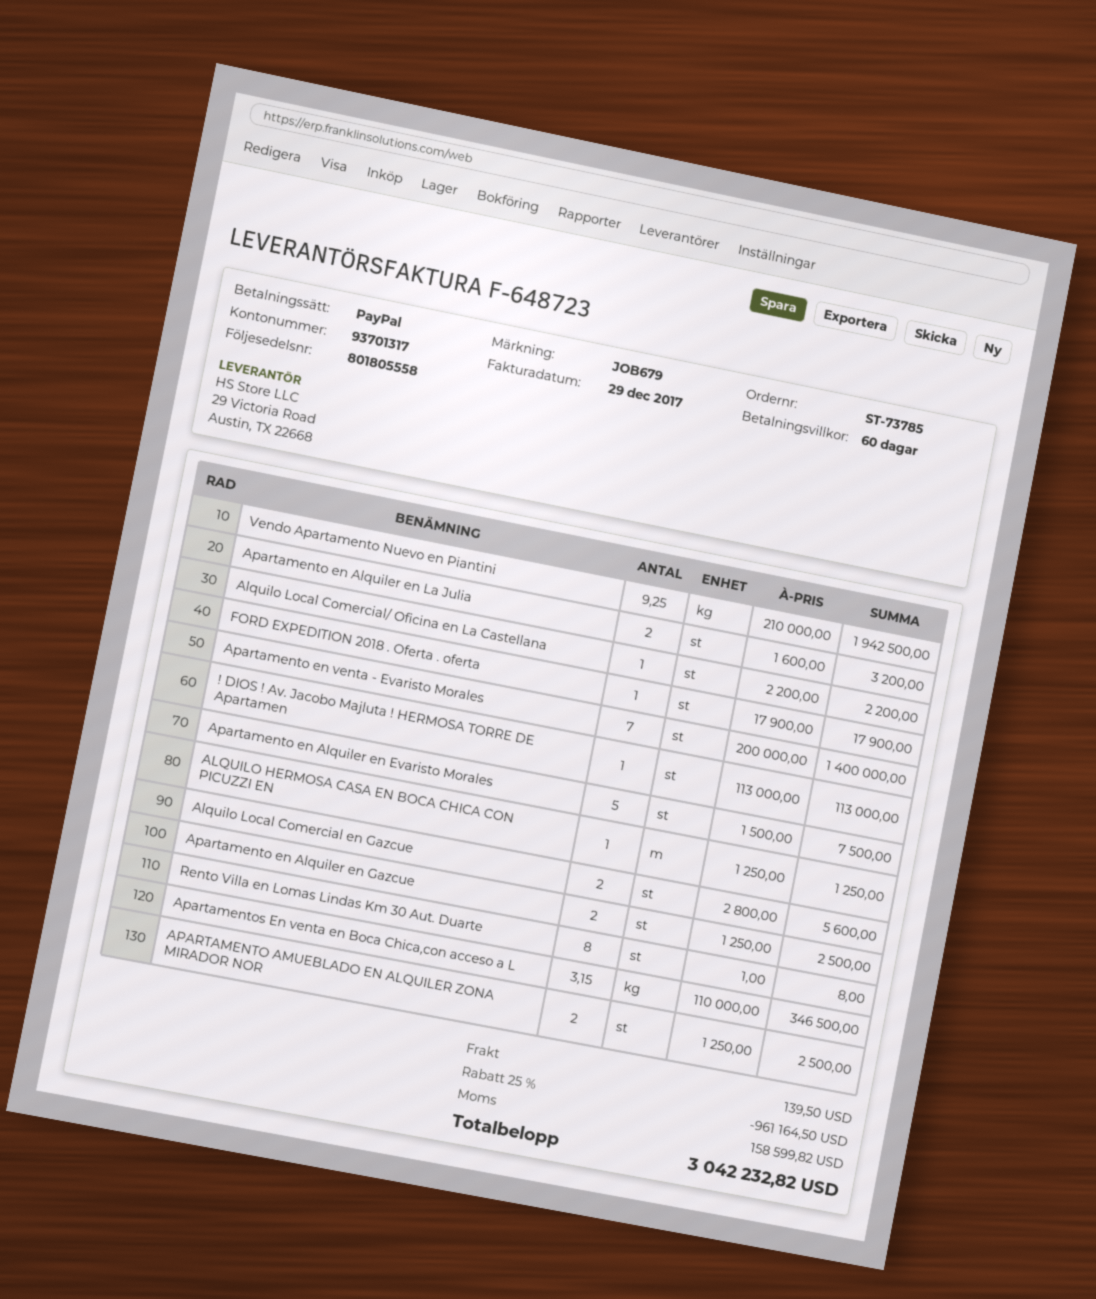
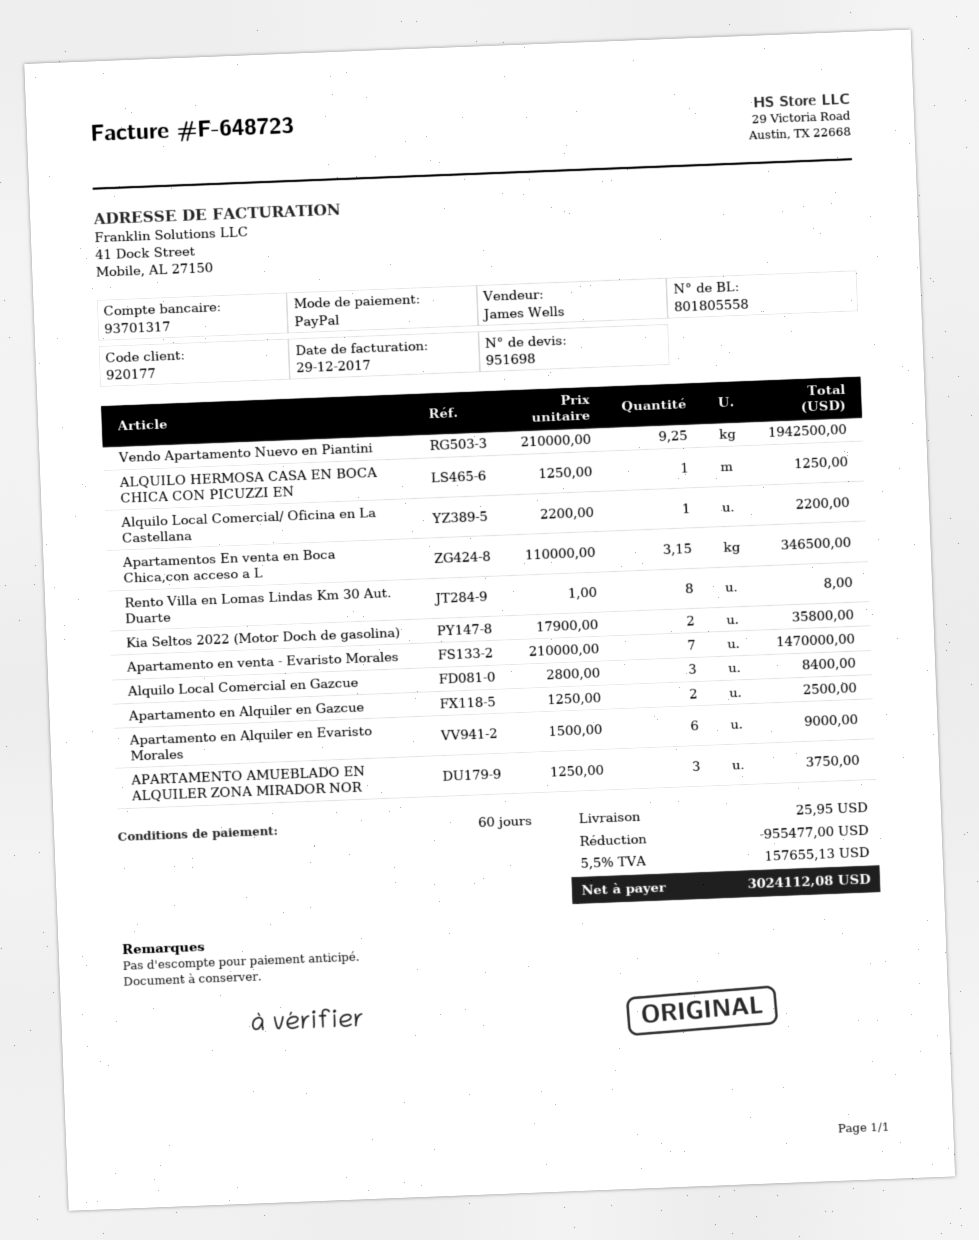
Apartamento en Alquiler en La Julia: 2 x 1600.00 = 3200.00 -> none
FORD EXPEDITION 2018 . Oferta . oferta: 1 x 17900.00 = 17900.00 -> none
Apartamento en venta - Evaristo Morales: 7 x 200000.00 = 1400000.00 -> 7 x 210000.00 = 1470000.00
! DIOS ! Av. Jacobo Majluta ! HERMOSA TORRE DE Apartamen: 1 x 113000.00 = 113000.00 -> none
Apartamento en Alquiler en Evaristo Morales: 5 x 1500.00 = 7500.00 -> 6 x 1500.00 = 9000.00
Alquilo Local Comercial en Gazcue: 2 x 2800.00 = 5600.00 -> 3 x 2800.00 = 8400.00
APARTAMENTO AMUEBLADO EN ALQUILER ZONA MIRADOR NOR: 2 x 1250.00 = 2500.00 -> 3 x 1250.00 = 3750.00
Kia Seltos 2022 (Motor Doch de gasolina): none -> 2 x 17900.00 = 35800.00
discount: 961164.50 -> 955477.00
shipping: 139.50 -> 25.95
tax: 158599.82 -> 157655.13
total: 3042232.82 -> 3024112.08

